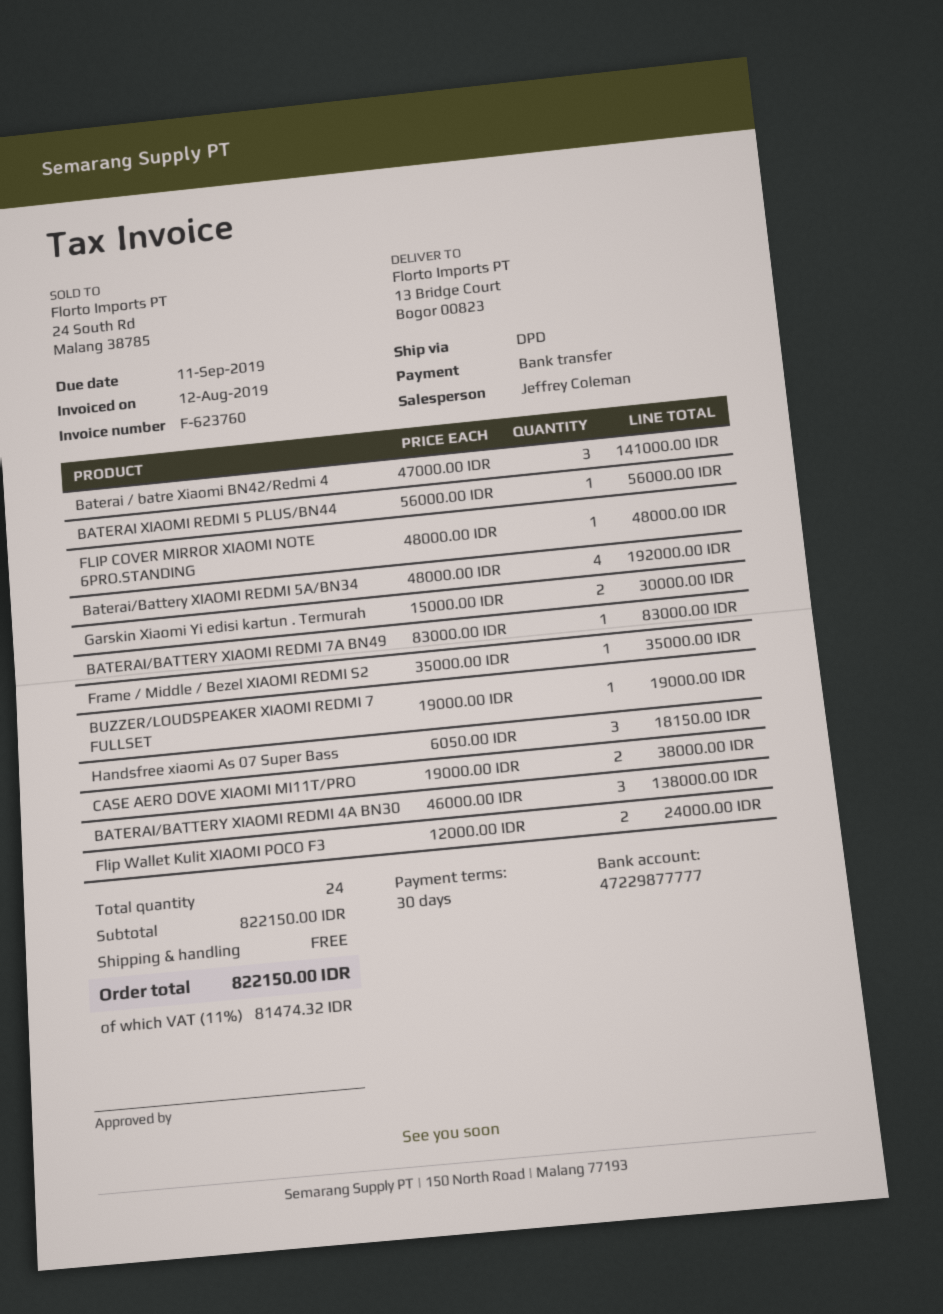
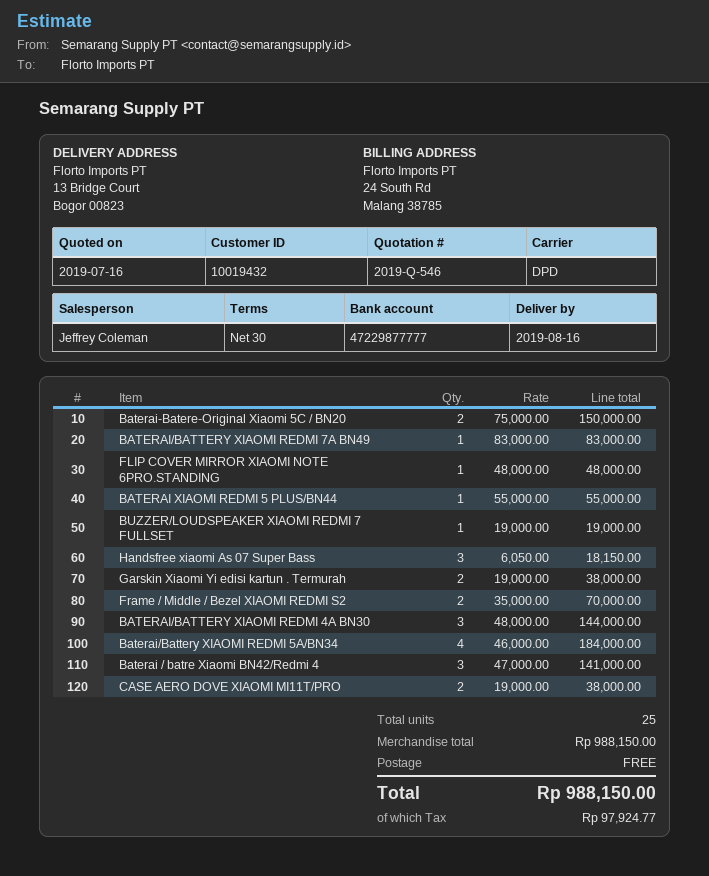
BATERAI XIAOMI REDMI 5 PLUS/BN44: 1 x 56000.00 = 56000.00 -> 1 x 55000.00 = 55000.00
Baterai/Battery XIAOMI REDMI 5A/BN34: 4 x 48000.00 = 192000.00 -> 4 x 46000.00 = 184000.00
Garskin Xiaomi Yi edisi kartun . Termurah: 2 x 15000.00 = 30000.00 -> 2 x 19000.00 = 38000.00
Frame / Middle / Bezel XIAOMI REDMI S2: 1 x 35000.00 = 35000.00 -> 2 x 35000.00 = 70000.00
BATERAI/BATTERY XIAOMI REDMI 4A BN30: 3 x 46000.00 = 138000.00 -> 3 x 48000.00 = 144000.00
Flip Wallet Kulit XIAOMI POCO F3: 2 x 12000.00 = 24000.00 -> none
Baterai-Batere-Original Xiaomi 5C / BN20: none -> 2 x 75000.00 = 150000.00
total quantity: 24 -> 25
subtotal: 822150.00 -> 988150.00
tax: 81474.32 -> 97924.77
total: 822150.00 -> 988150.00

